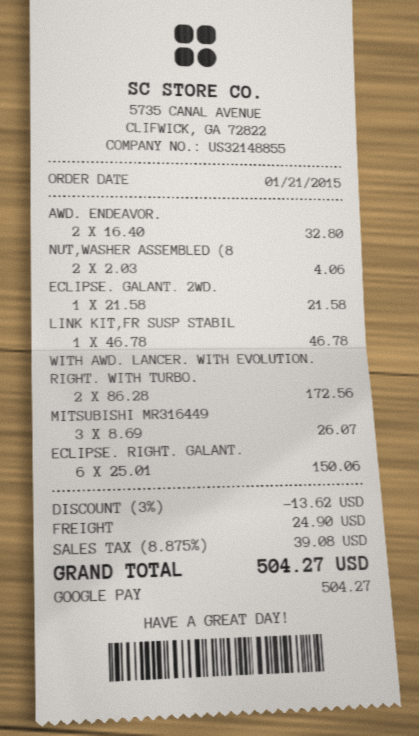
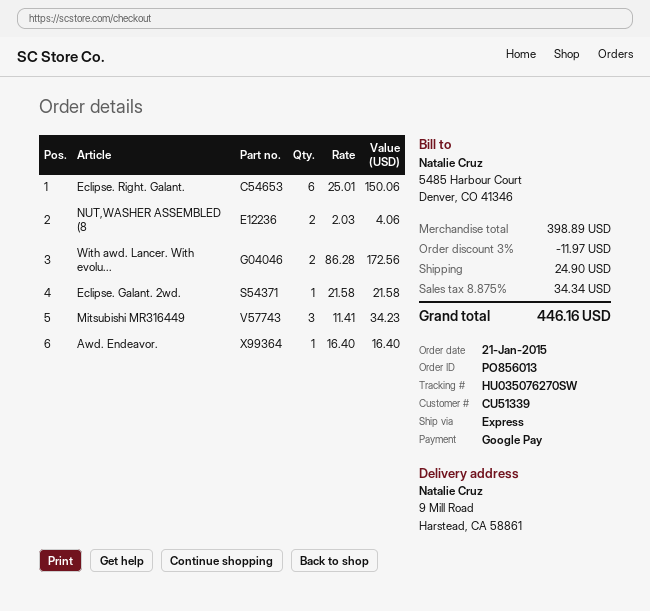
AWD. ENDEAVOR.: 2 x 16.40 = 32.80 -> 1 x 16.40 = 16.40
LINK KIT,FR SUSP STABIL: 1 x 46.78 = 46.78 -> none
MITSUBISHI MR316449: 3 x 8.69 = 26.07 -> 3 x 11.41 = 34.23
discount: 3% = 13.62 -> 3% = 11.97
tax: 8.875% = 39.08 -> 8.875% = 34.34
total: 504.27 -> 446.16

